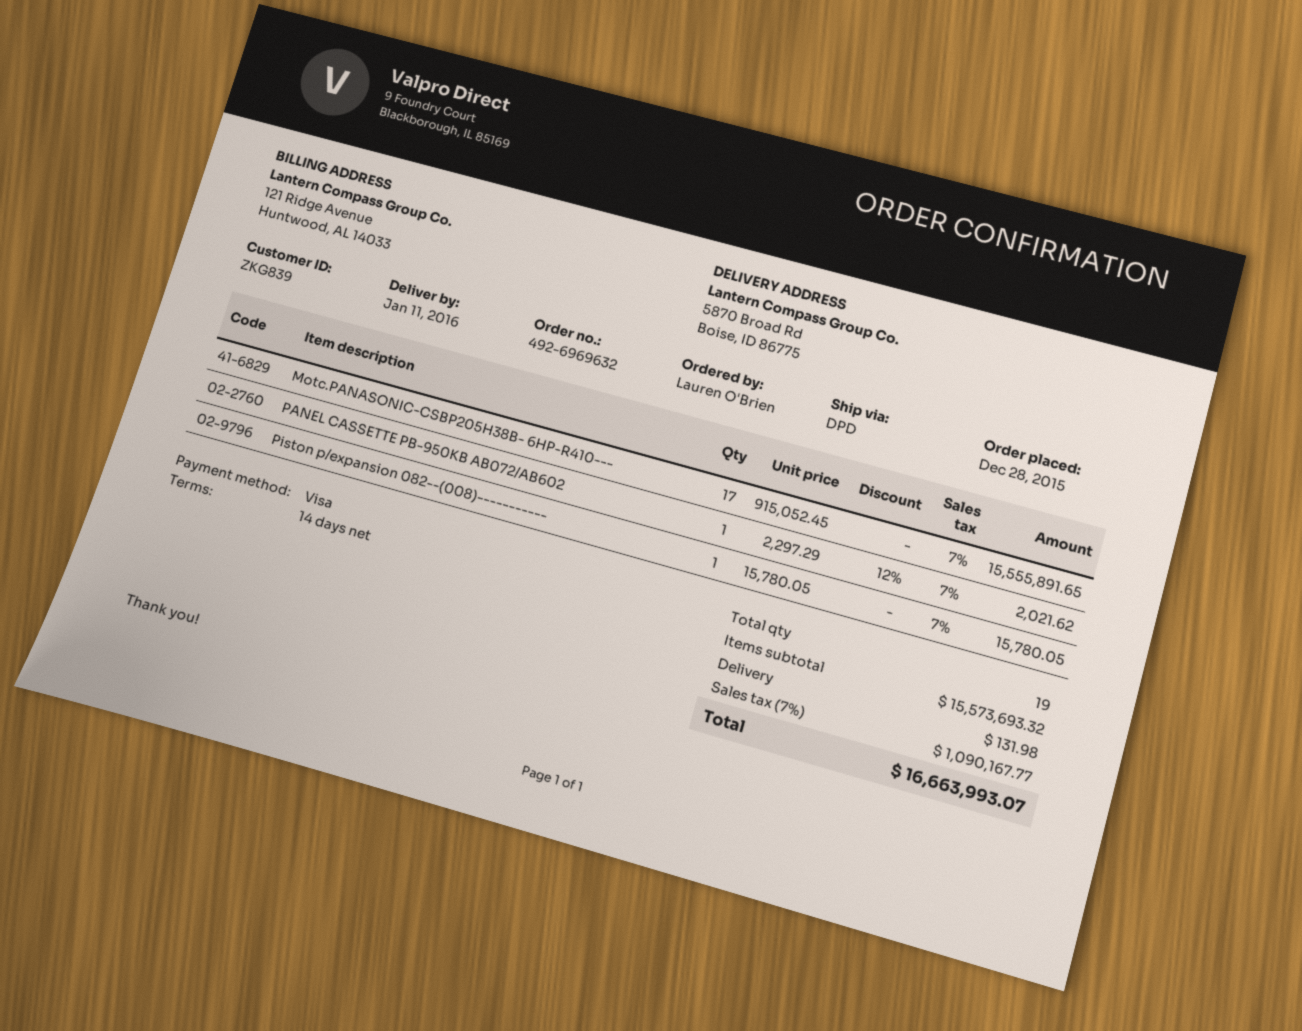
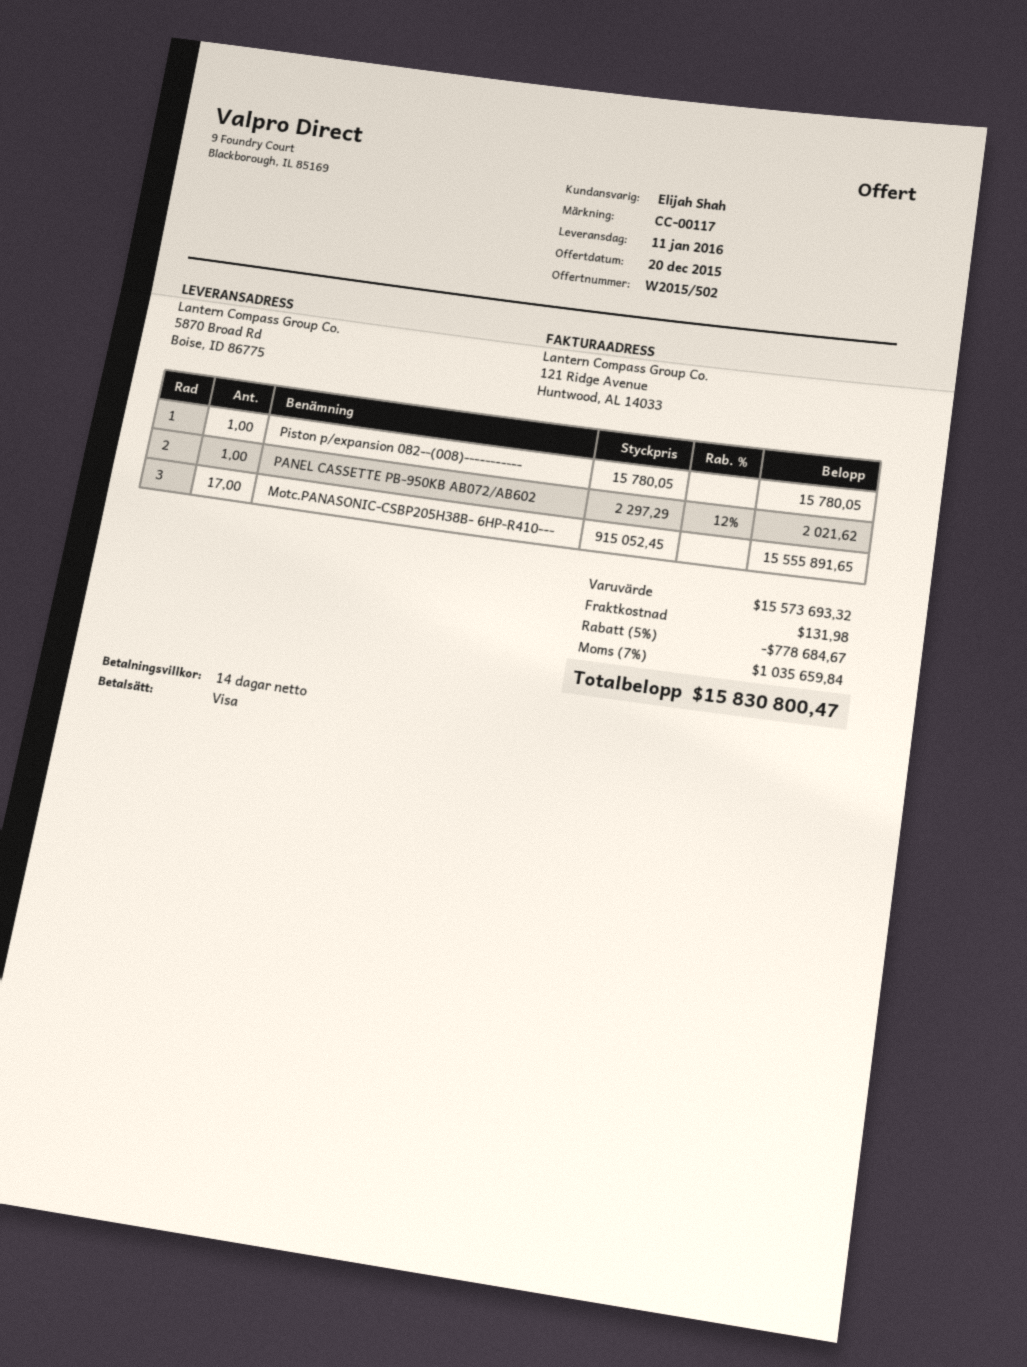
discount: none -> 5% = 778684.67
tax: 7% = 1090167.77 -> 7% = 1035659.84
total: 16663993.07 -> 15830800.47

